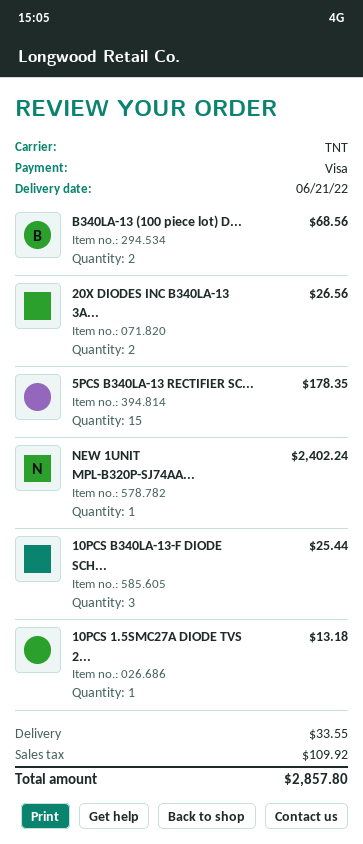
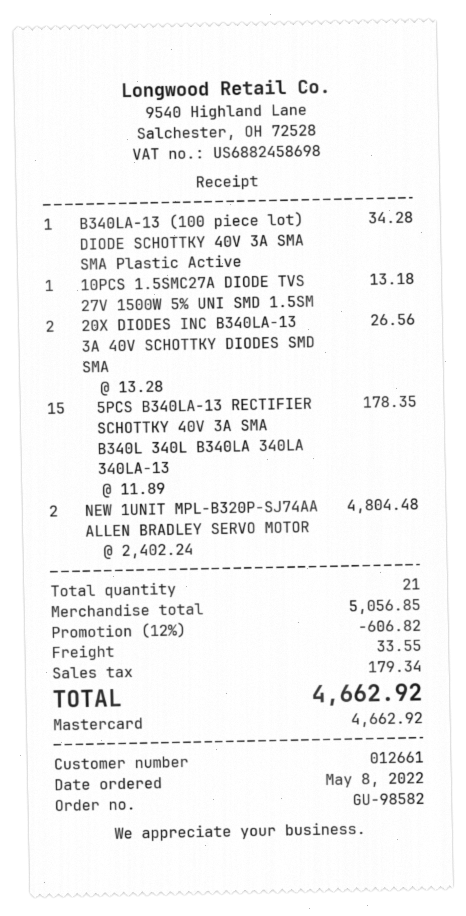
payment method: Visa -> Mastercard
B340LA-13 (100 piece lot) D...: 2 for 68.56 -> 1 for 34.28
NEW 1UNIT MPL-B320P-SJ74AA...: 1 for 2402.24 -> 2 for 4804.48
10PCS B340LA-13-F DIODE SCH...: 3 for 25.44 -> none
discount: none -> 12% = 606.82
tax: 109.92 -> 179.34
total: 2857.80 -> 4662.92

